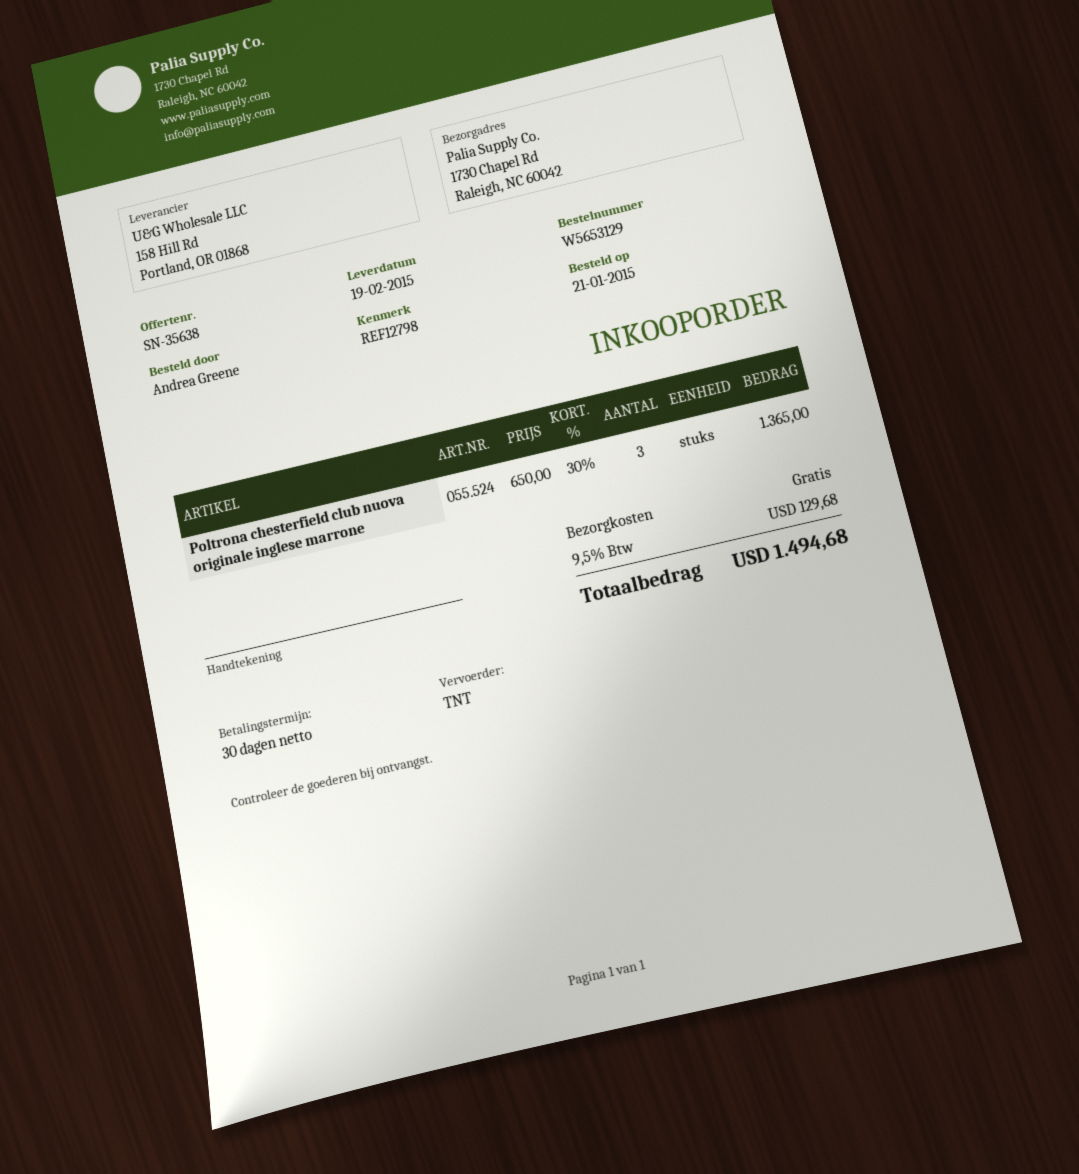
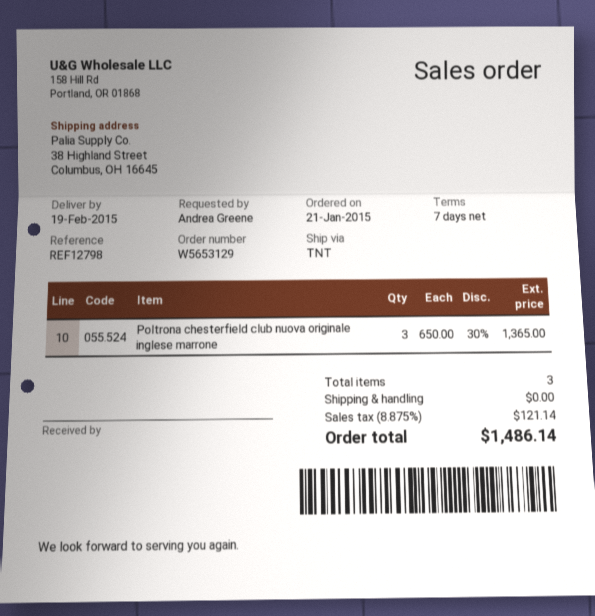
payment terms: 30 days -> 7 days
ship to: 1730 Chapel Rd, Raleigh, NC 60042 -> 38 Highland Street, Columbus, OH 16645
tax: 9.5% = 129.68 -> 8.875% = 121.14
total: 1494.68 -> 1486.14

